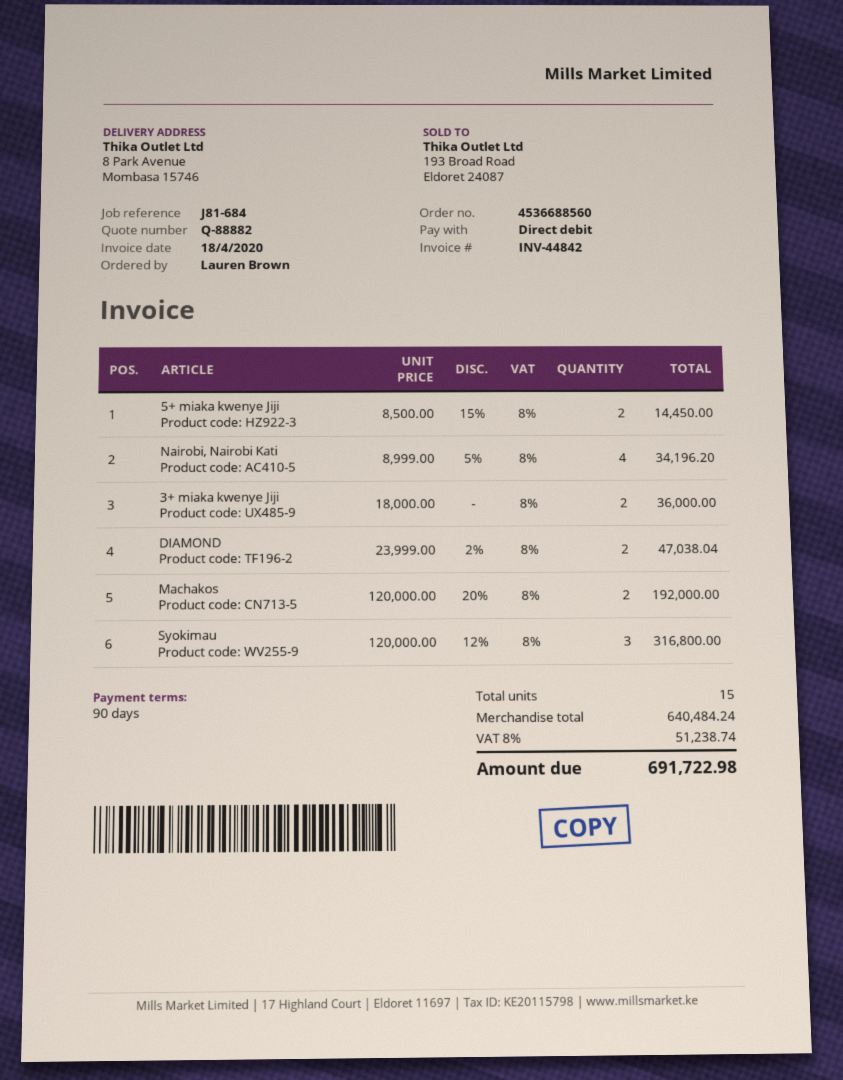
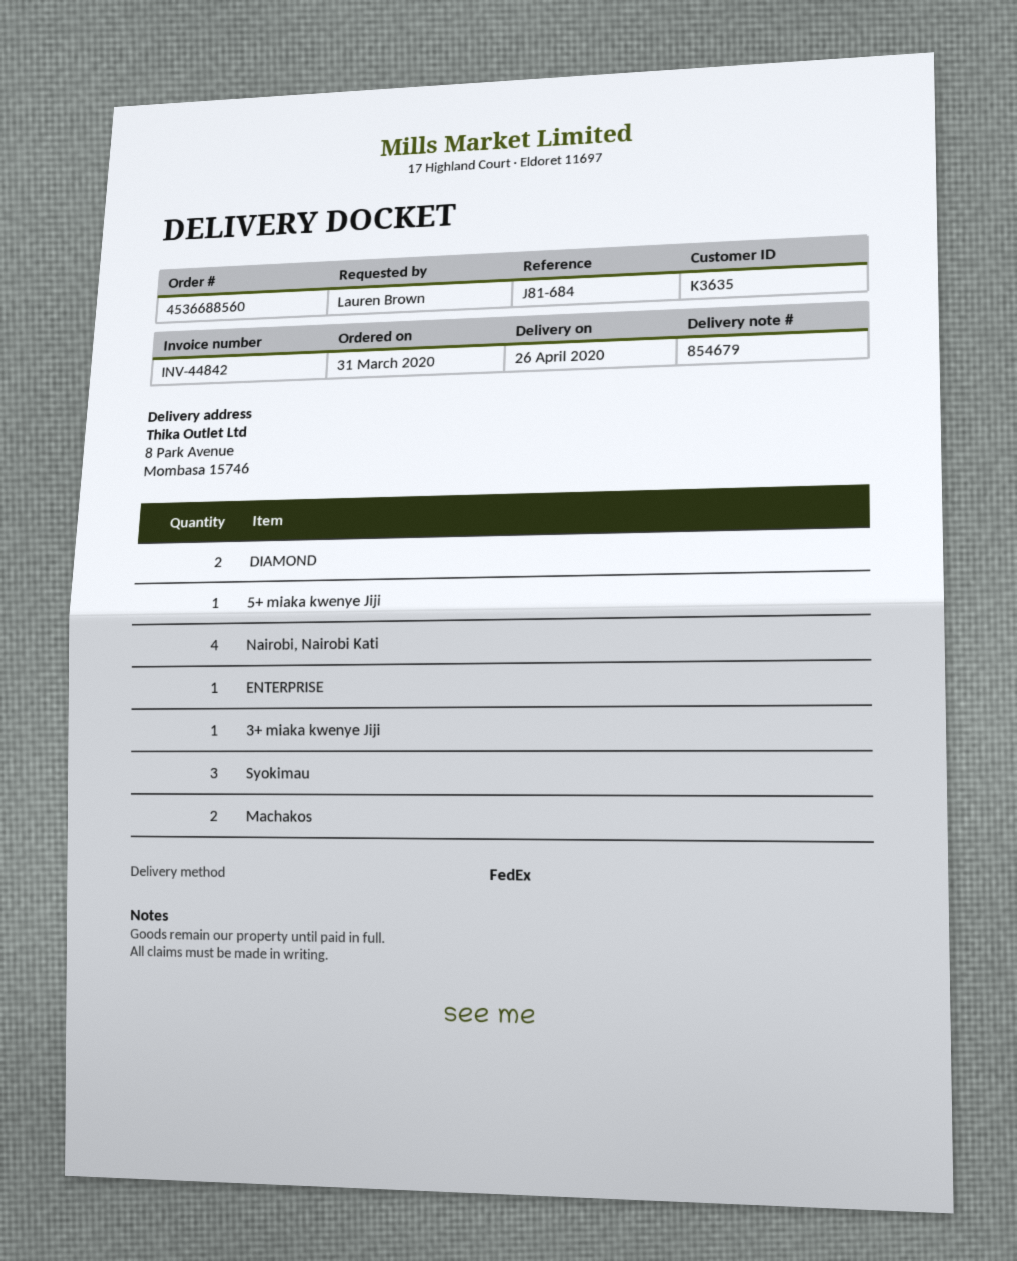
5+ miaka kwenye Jiji: 2 -> 1
3+ miaka kwenye Jiji: 2 -> 1
ENTERPRISE: none -> 1

